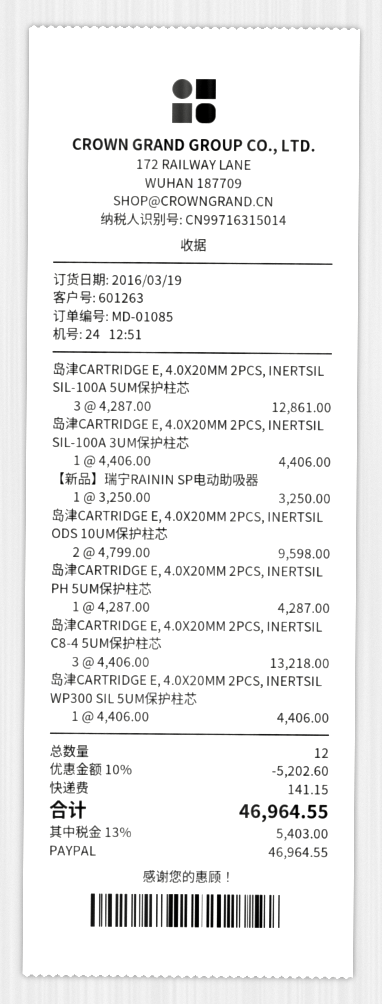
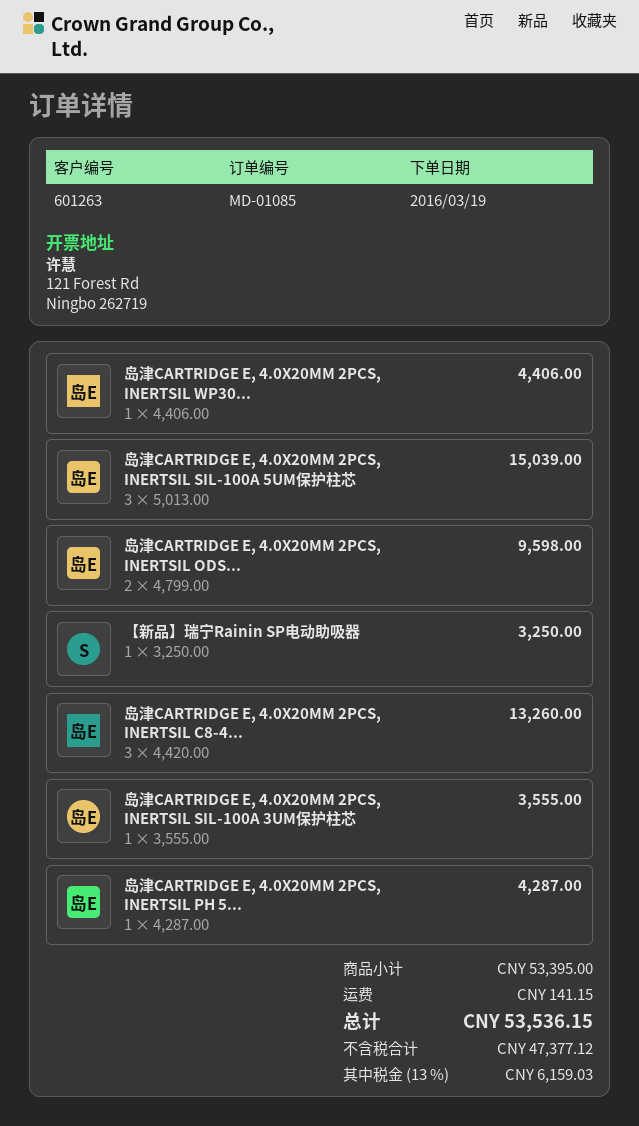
岛津CARTRIDGE E, 4.0X20MM 2PCS, INERTSIL SIL-100A 5UM保护柱芯: 3 x 4287.00 = 12861.00 -> 3 x 5013.00 = 15039.00
岛津CARTRIDGE E, 4.0X20MM 2PCS, INERTSIL SIL-100A 3UM保护柱芯: 1 x 4406.00 = 4406.00 -> 1 x 3555.00 = 3555.00
岛津CARTRIDGE E, 4.0X20MM 2PCS, INERTSIL C8-4 5UM保护柱芯: 3 x 4406.00 = 13218.00 -> 3 x 4420.00 = 13260.00
discount: 10% = 5202.60 -> none
tax: 13% = 5403.00 -> 13% = 6159.03
total: 46964.55 -> 53536.15

